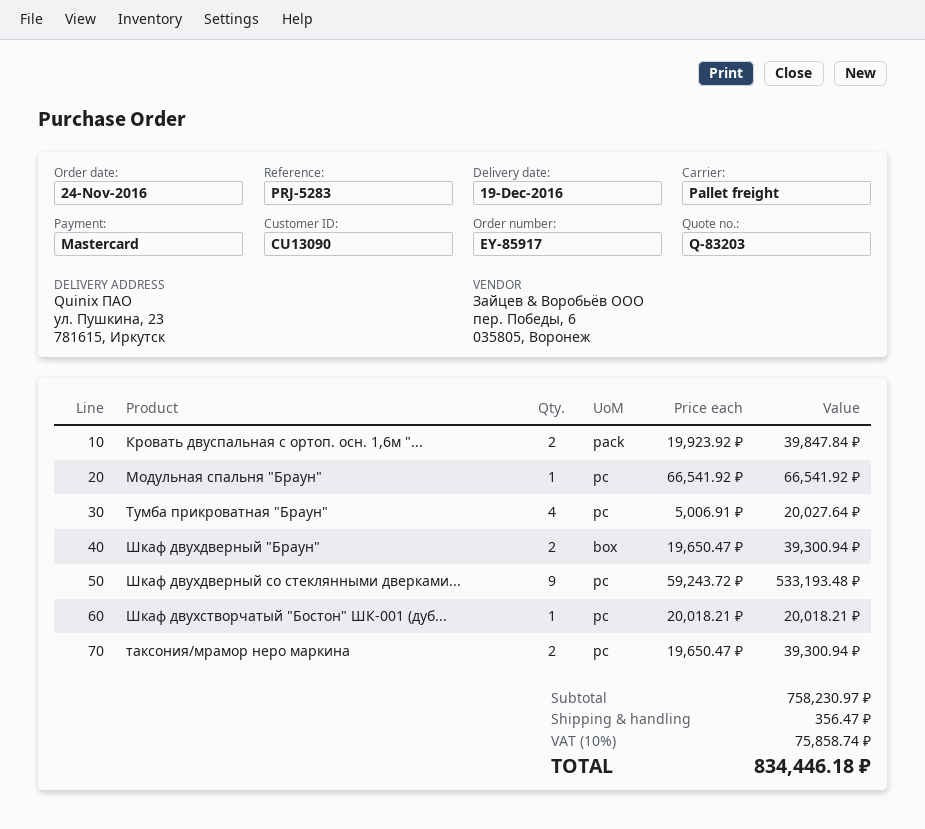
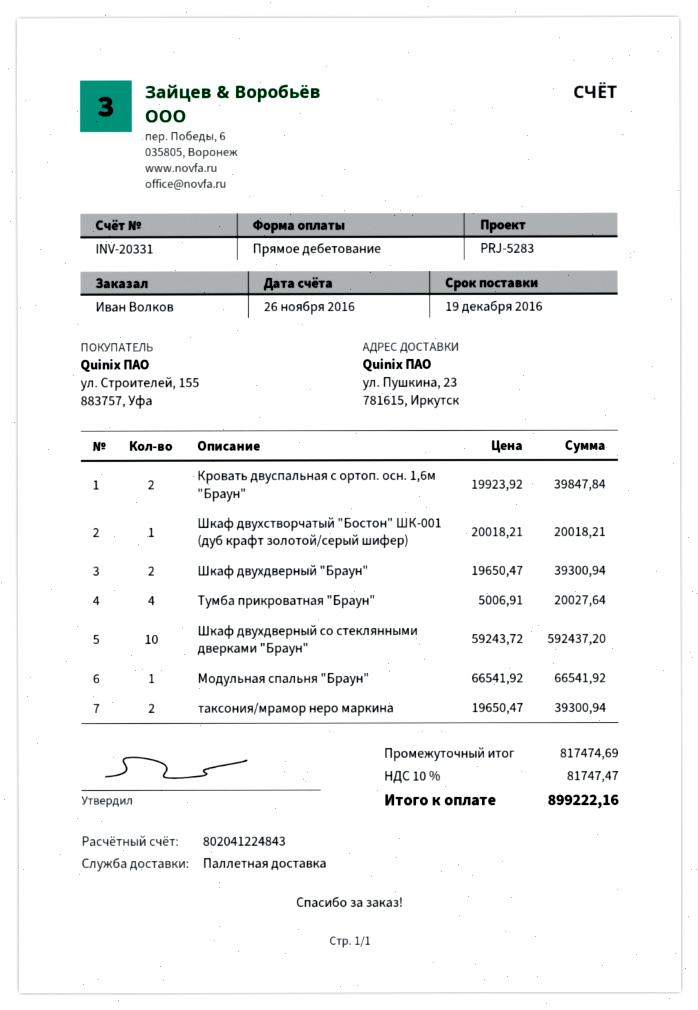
payment method: Mastercard -> direct debit
Шкаф двухдверный со стеклянными дверками...: 9 x 59243.72 = 533193.48 -> 10 x 59243.72 = 592437.20
subtotal: 758230.97 -> 817474.69
shipping: 356.47 -> none
tax: 10% = 75858.74 -> 10% = 81747.47
total: 834446.18 -> 899222.16

